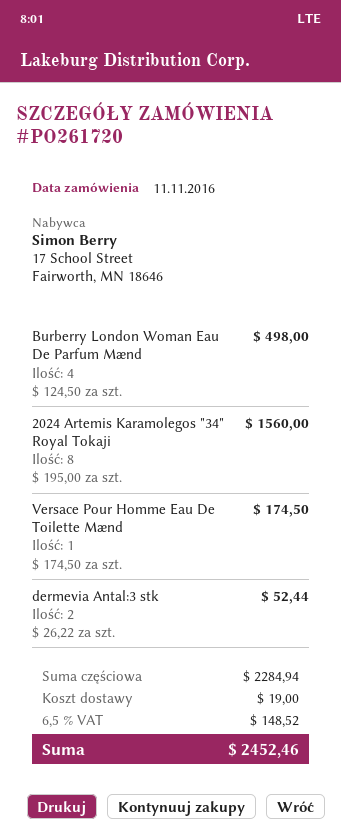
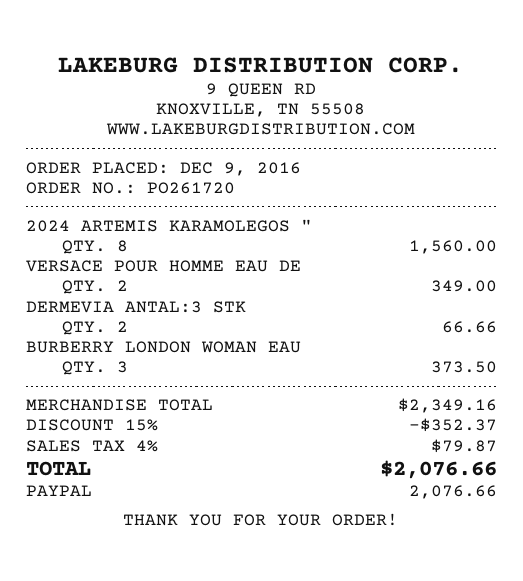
order date: 2016-11-11 -> 2016-12-09
Burberry London Woman Eau De Parfum Mænd: 4 for 498.00 -> 3 for 373.50
Versace Pour Homme Eau De Toilette Mænd: 1 for 174.50 -> 2 for 349.00
dermevia Antal:3 stk: 2 for 52.44 -> 2 for 66.66
subtotal: 2284.94 -> 2349.16
discount: none -> 15% = 352.37
shipping: 19.00 -> none
tax: 6.5% = 148.52 -> 4% = 79.87
total: 2452.46 -> 2076.66

